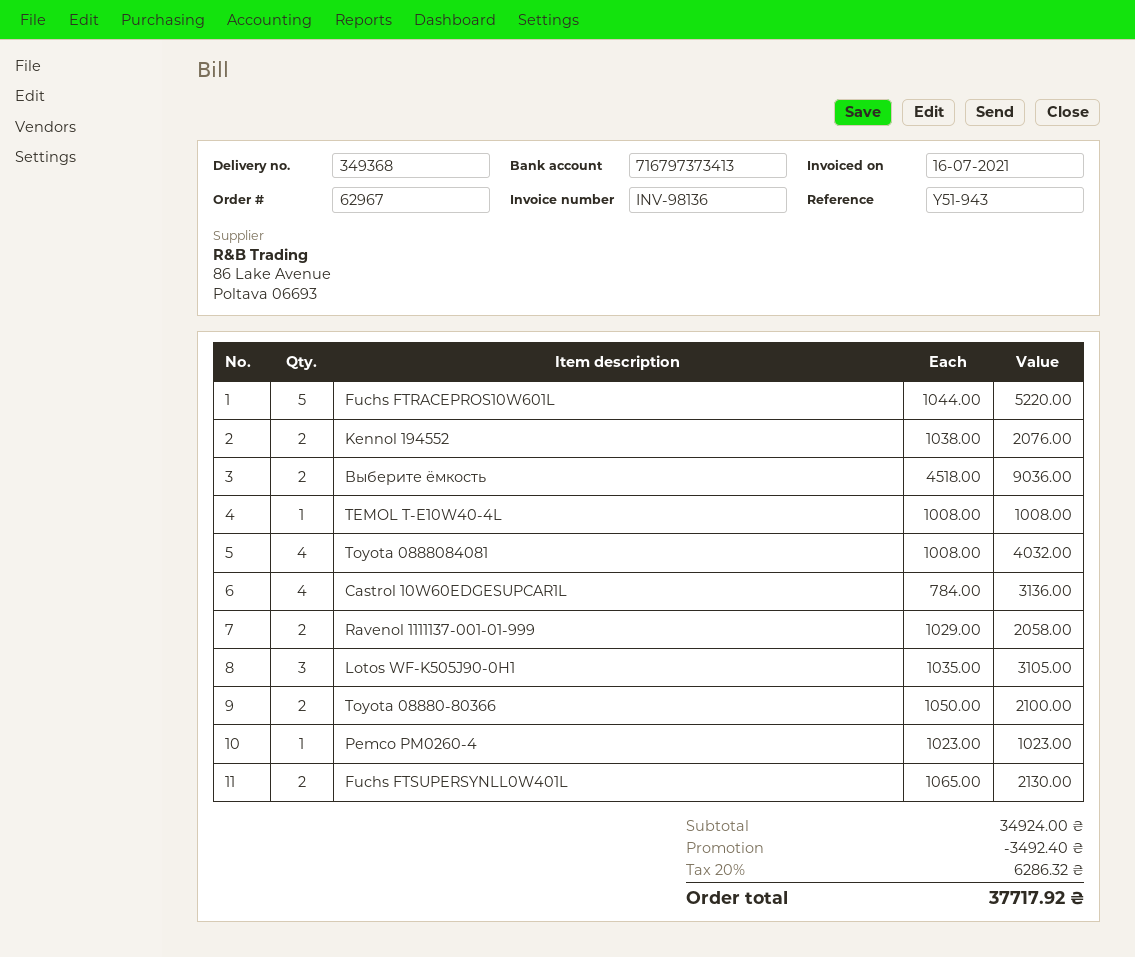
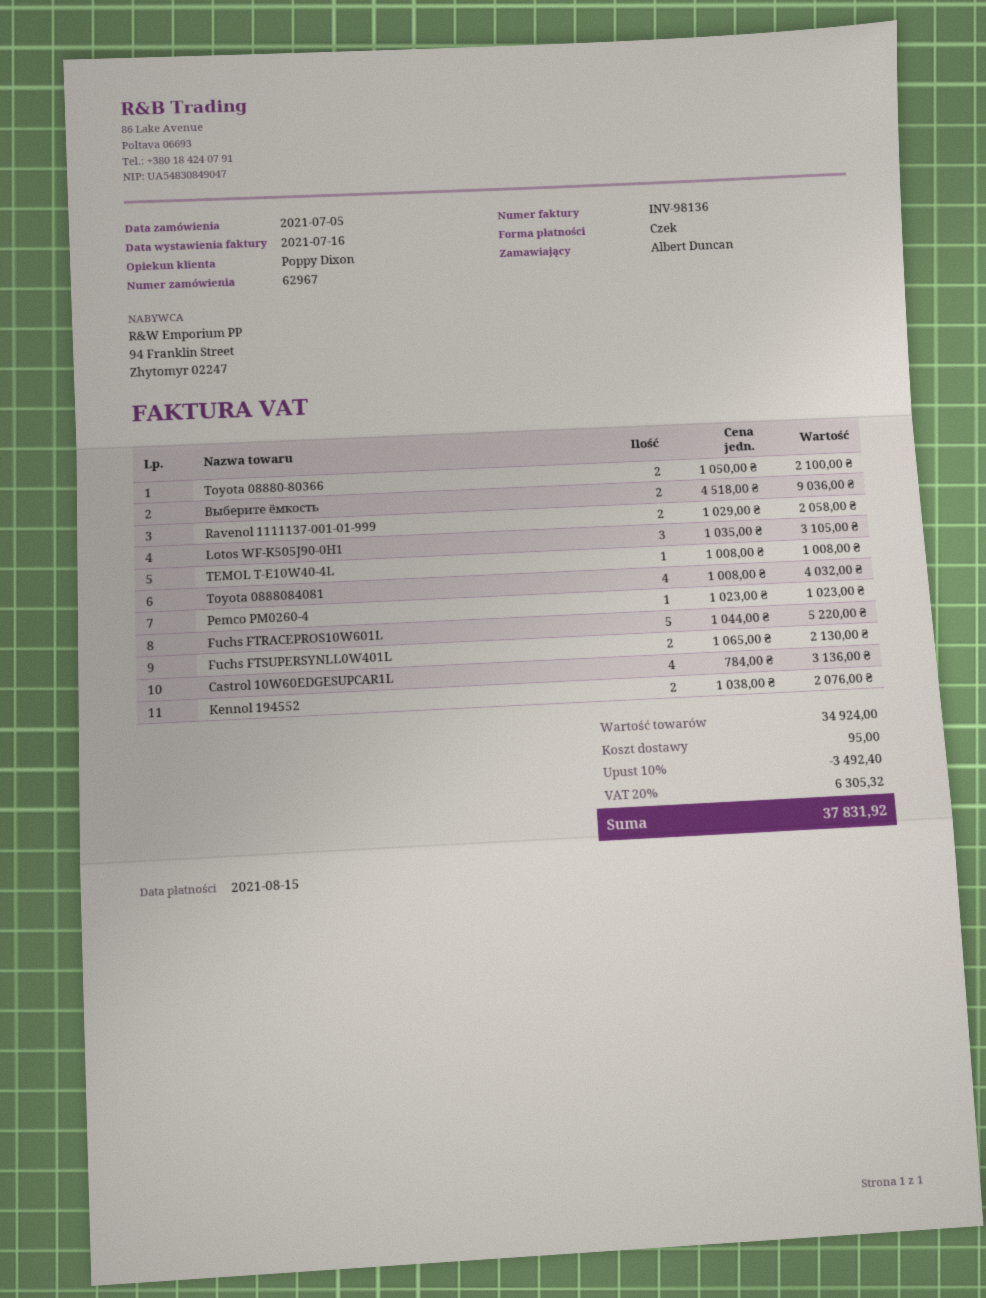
shipping: none -> 95.00
tax: 20% = 6286.32 -> 20% = 6305.32
total: 37717.92 -> 37831.92

